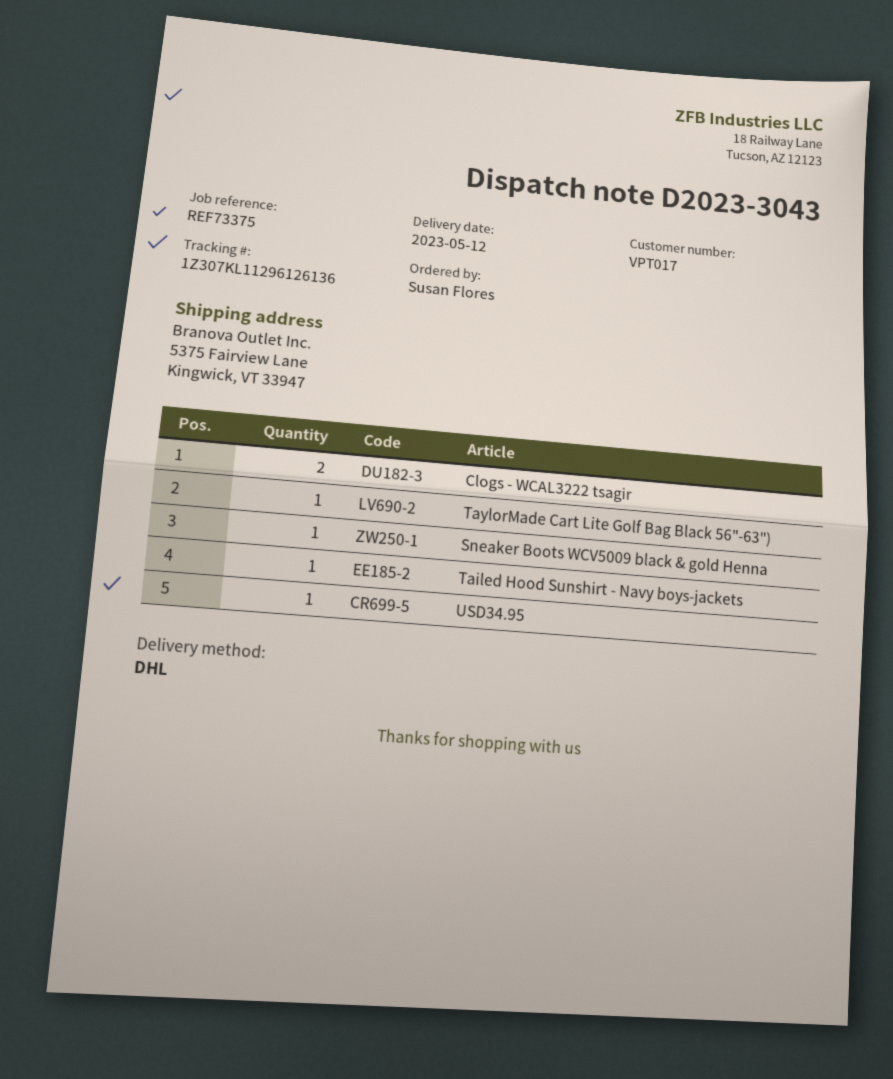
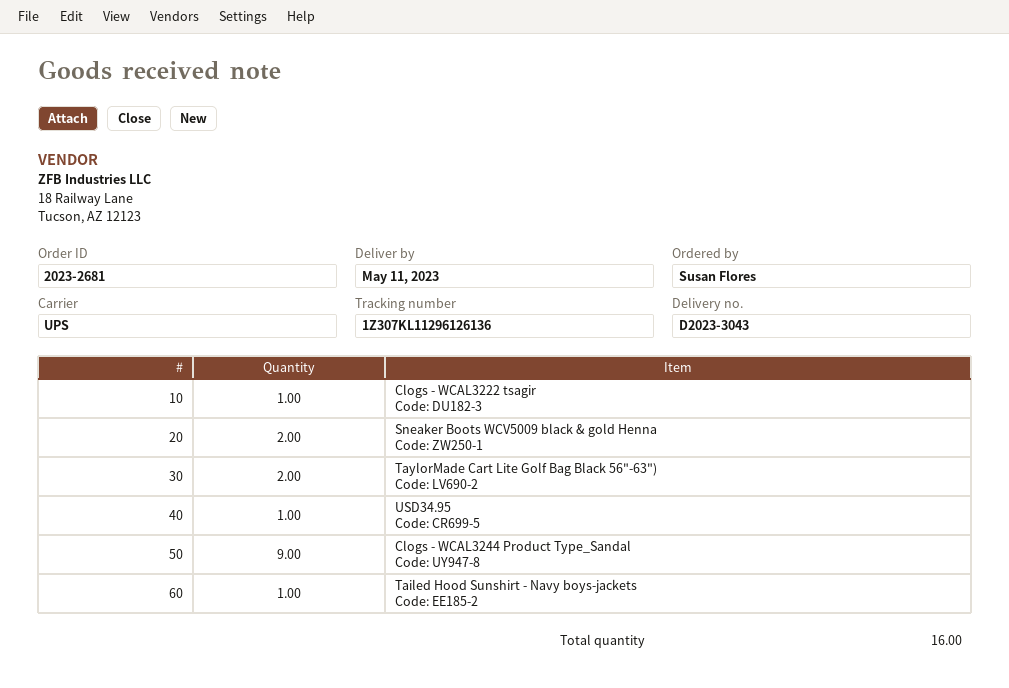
delivery date: 2023-05-12 -> 2023-05-11
shipping method: DHL -> UPS
Clogs - WCAL3222 tsagir: 2 -> 1
TaylorMade Cart Lite Golf Bag Black 56"-63"): 1 -> 2
Sneaker Boots WCV5009 black & gold Henna: 1 -> 2
Clogs - WCAL3244 Product Type_Sandal: none -> 9

